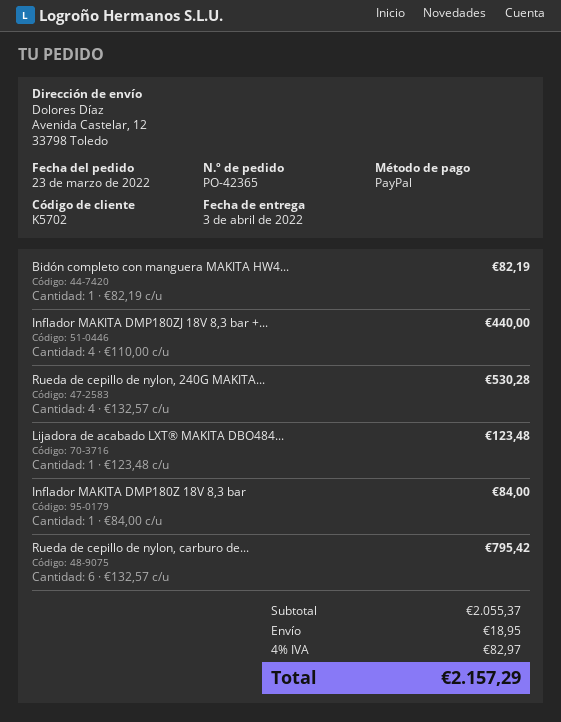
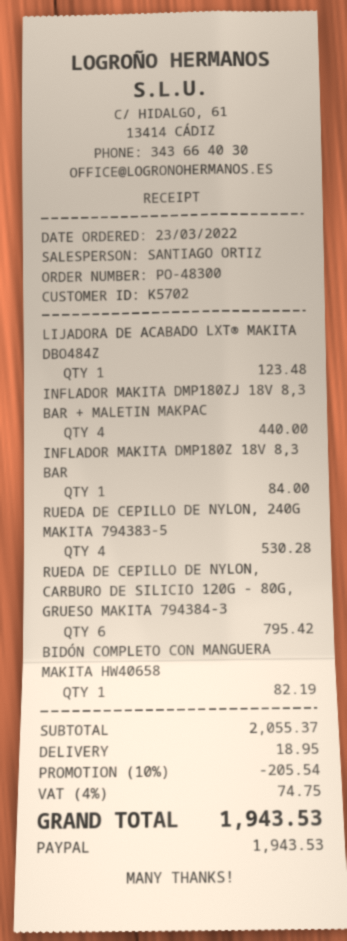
order number: PO-42365 -> PO-48300
discount: none -> 10% = 205.54
tax: 4% = 82.97 -> 4% = 74.75
total: 2157.29 -> 1943.53

